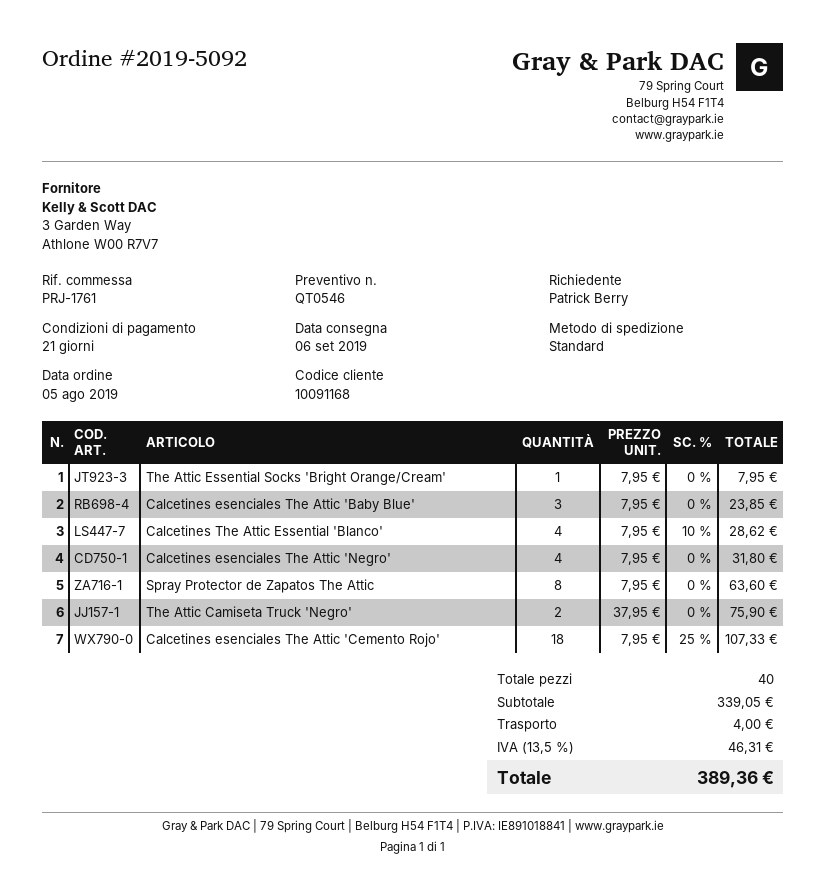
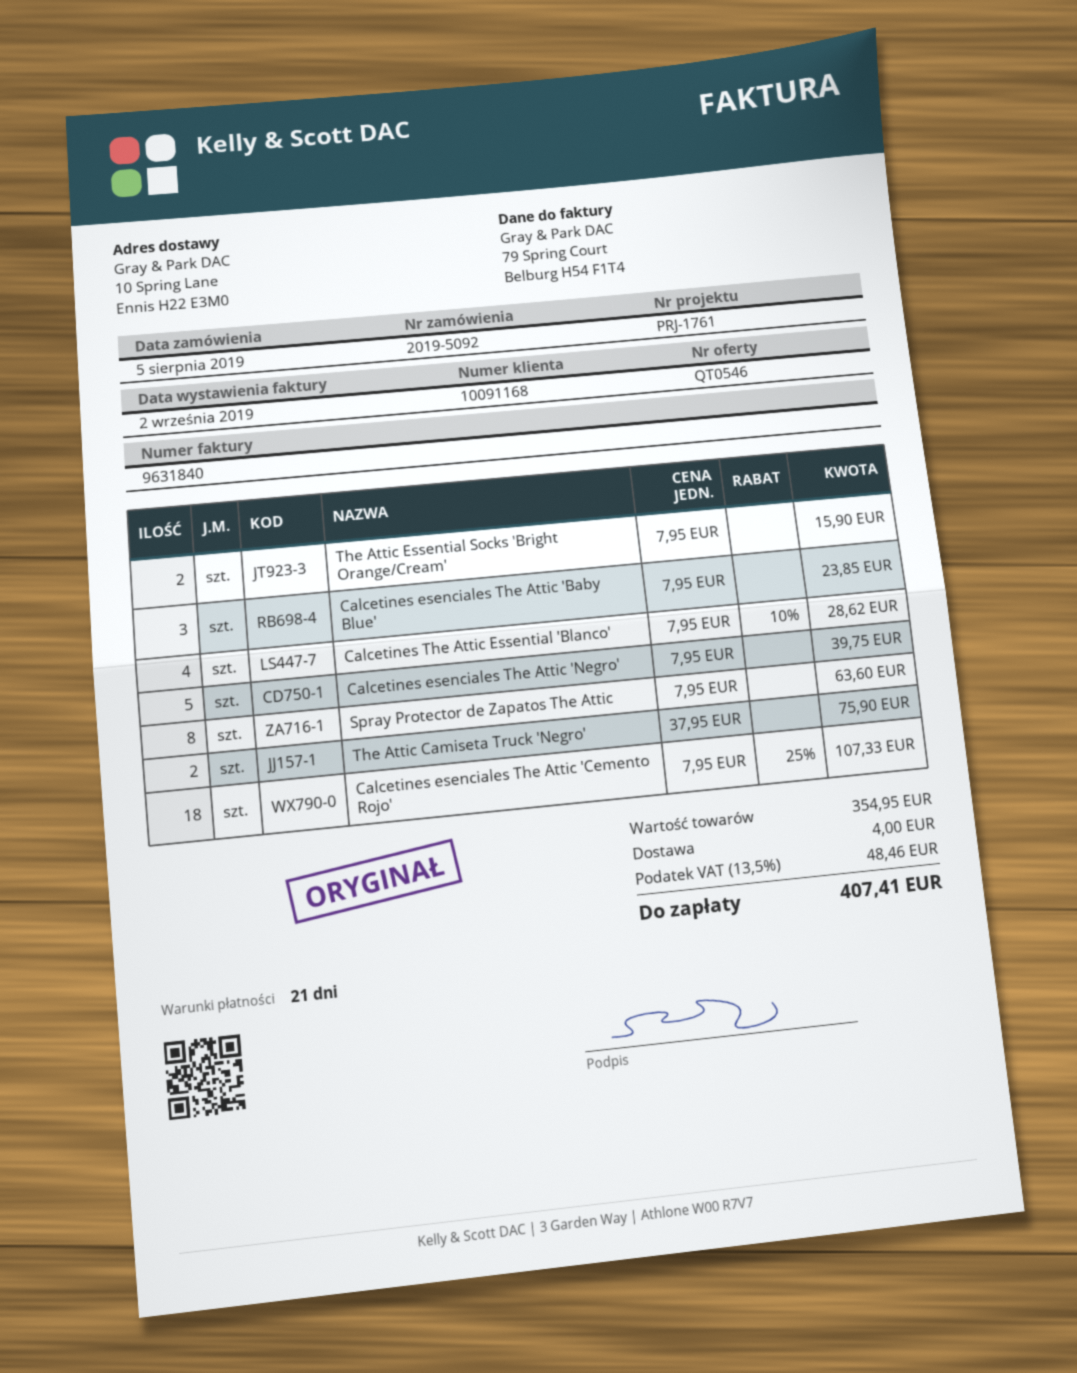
The Attic Essential Socks 'Bright Orange/Cream': 1 x 7.95 = 7.95 -> 2 x 7.95 = 15.90
Calcetines esenciales The Attic 'Negro': 4 x 7.95 = 31.80 -> 5 x 7.95 = 39.75
subtotal: 339.05 -> 354.95
tax: 13.5% = 46.31 -> 13.5% = 48.46
total: 389.36 -> 407.41

